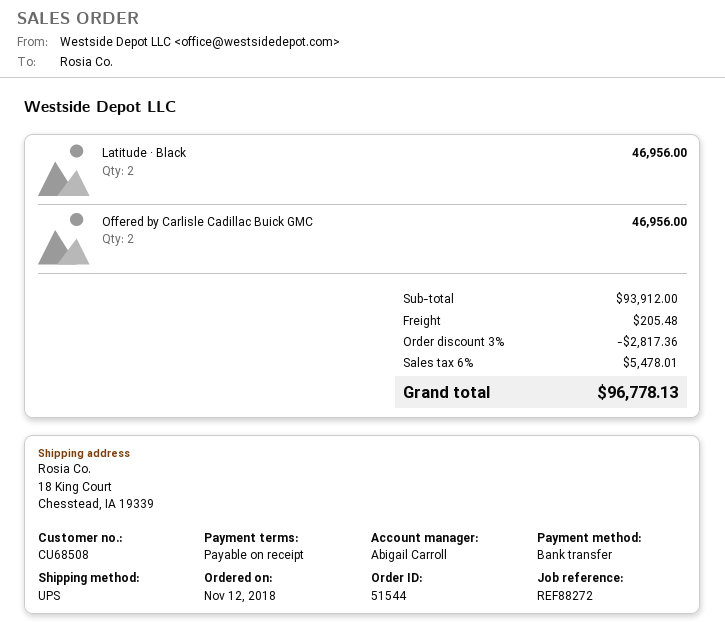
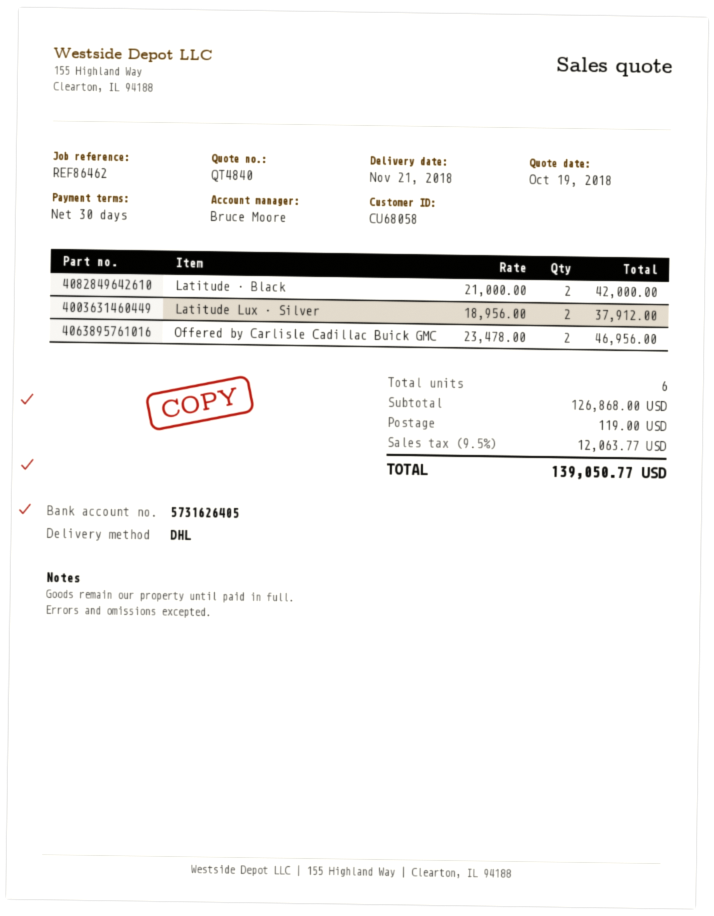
payment terms: on receipt -> 30 days
customer number: CU68508 -> CU68058
reference: REF88272 -> REF86462
sales rep: Abigail Carroll -> Bruce Moore
shipping method: UPS -> DHL
Latitude · Black: 2 for 46956.00 -> 2 for 42000.00
Latitude Lux · Silver: none -> 2 for 37912.00
subtotal: 93912.00 -> 126868.00
discount: 3% = 2817.36 -> none
shipping: 205.48 -> 119.00
tax: 6% = 5478.01 -> 9.5% = 12063.77
total: 96778.13 -> 139050.77

